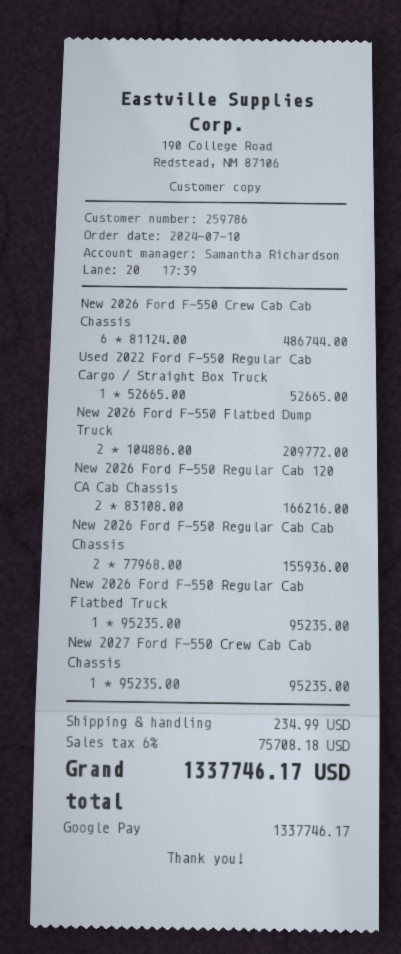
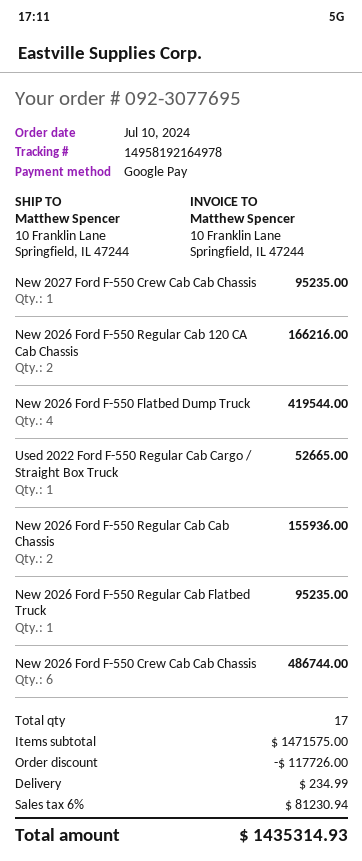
New 2026 Ford F-550 Flatbed Dump Truck: 2 for 209772.00 -> 4 for 419544.00
discount: none -> 117726.00
tax: 6% = 75708.18 -> 6% = 81230.94
total: 1337746.17 -> 1435314.93

